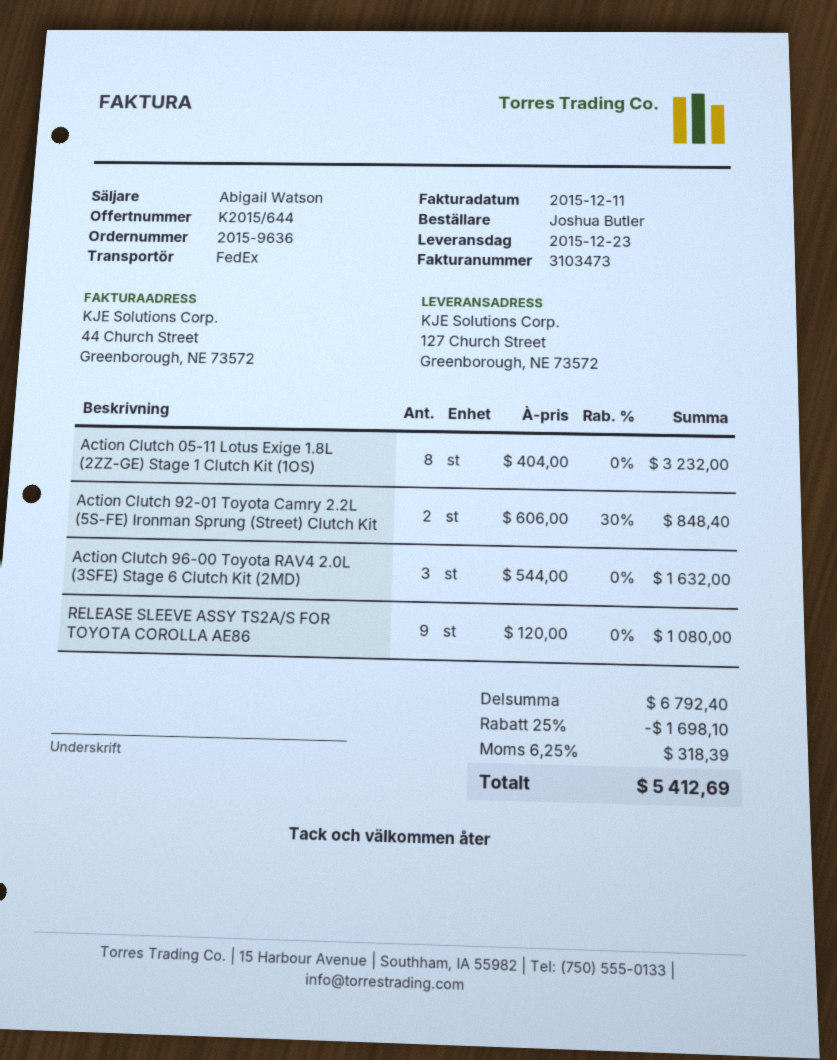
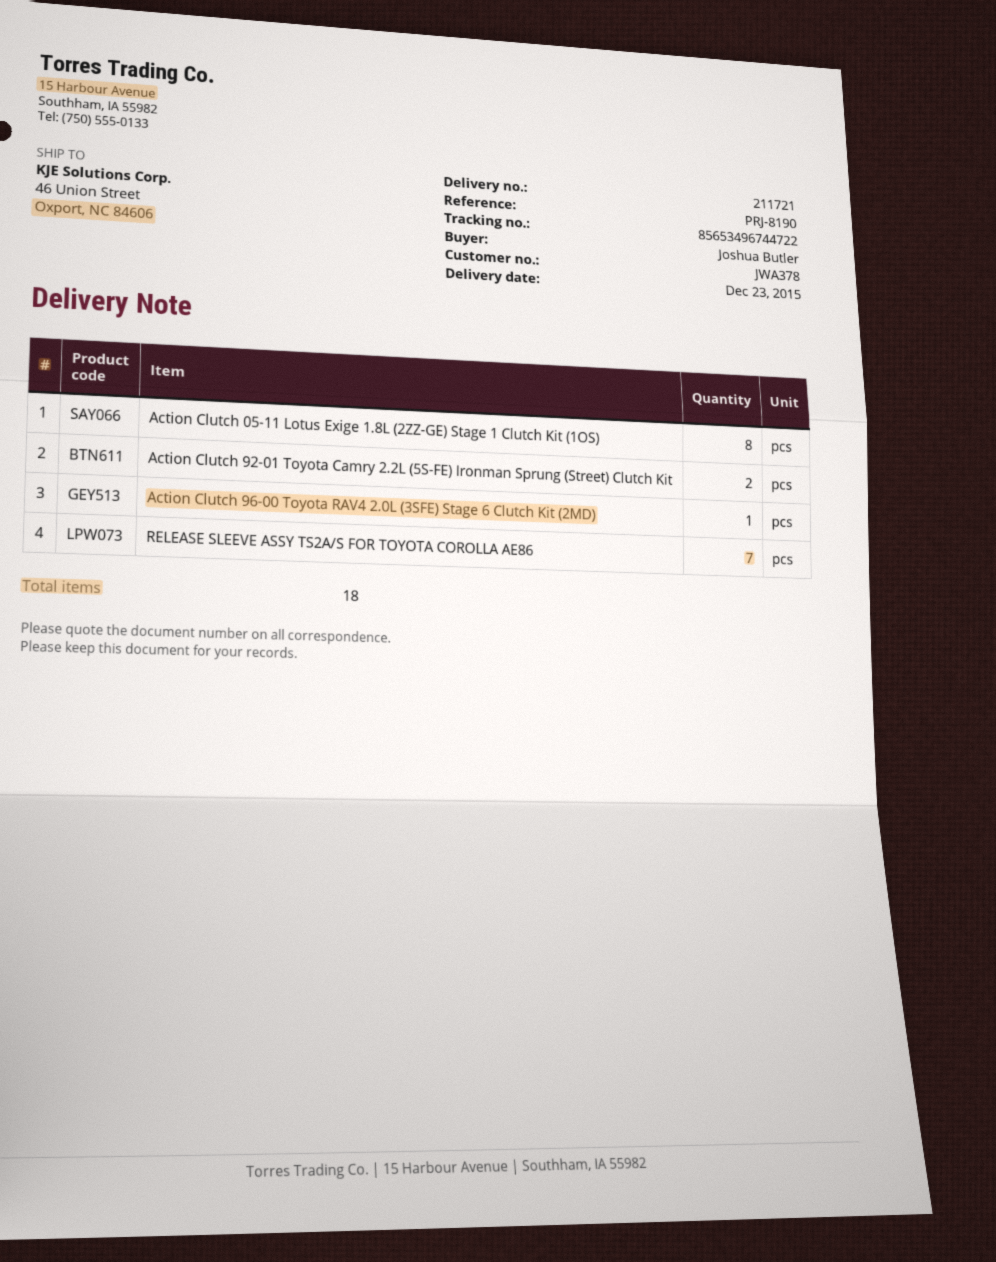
ship to: 127 Church Street, Greenborough, NE 73572 -> 46 Union Street, Oxport, NC 84606
Action Clutch 96-00 Toyota RAV4 2.0L (3SFE) Stage 6 Clutch Kit (2MD): 3 -> 1
RELEASE SLEEVE ASSY TS2A/S FOR TOYOTA COROLLA AE86: 9 -> 7

